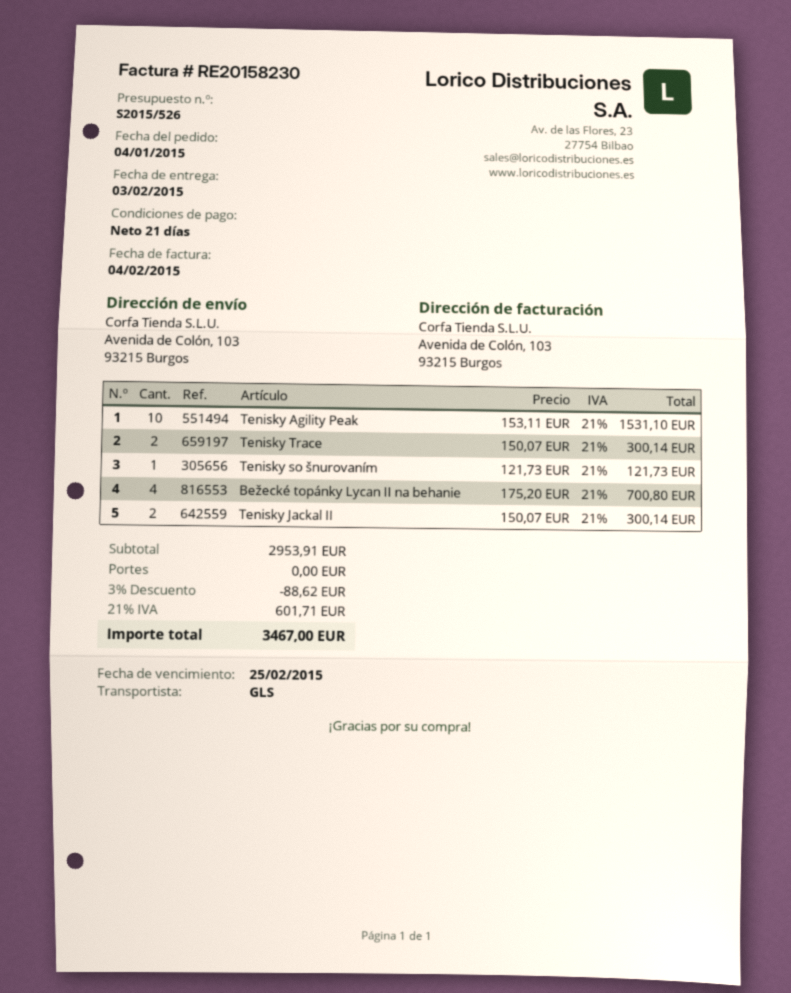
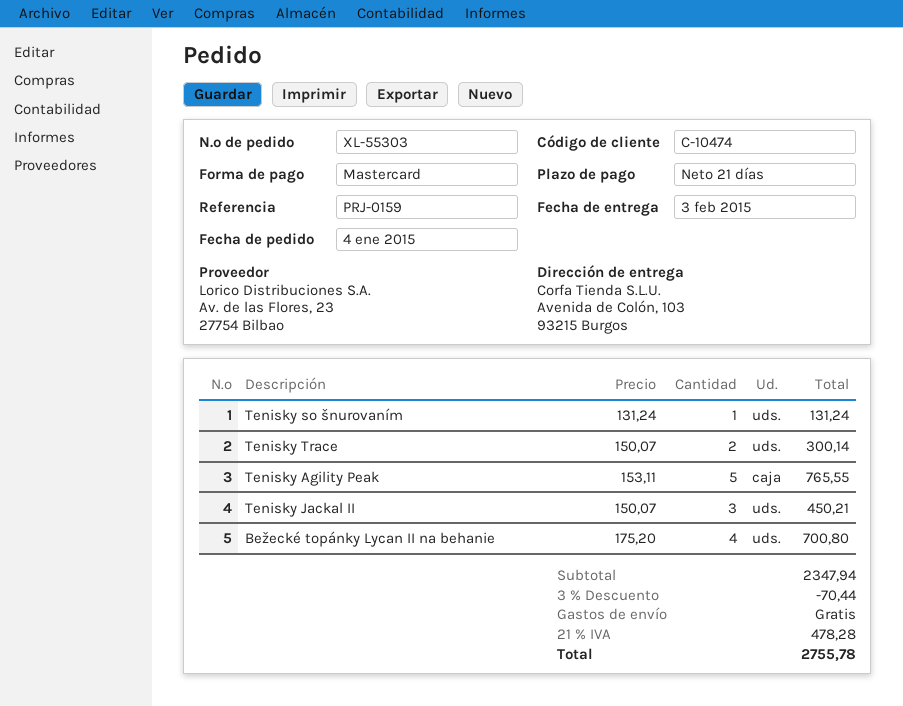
Tenisky Agility Peak: 10 x 153.11 = 1531.10 -> 5 x 153.11 = 765.55
Tenisky so šnurovaním: 1 x 121.73 = 121.73 -> 1 x 131.24 = 131.24
Tenisky Jackal II: 2 x 150.07 = 300.14 -> 3 x 150.07 = 450.21
subtotal: 2953.91 -> 2347.94
discount: 3% = 88.62 -> 3% = 70.44
tax: 21% = 601.71 -> 21% = 478.28
total: 3467.00 -> 2755.78

